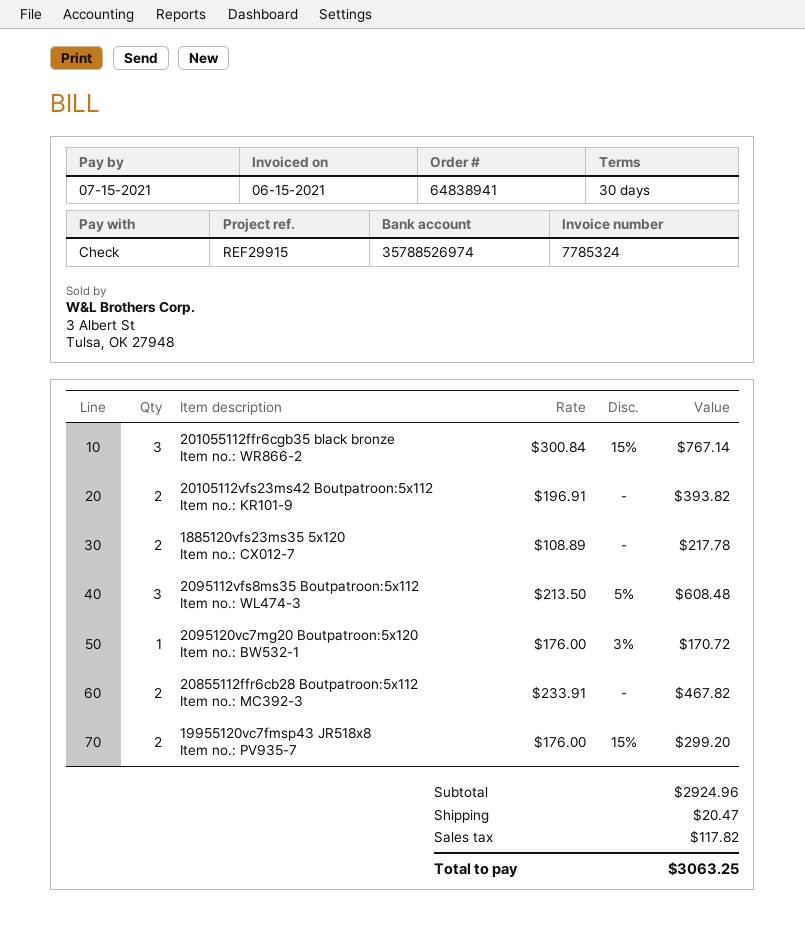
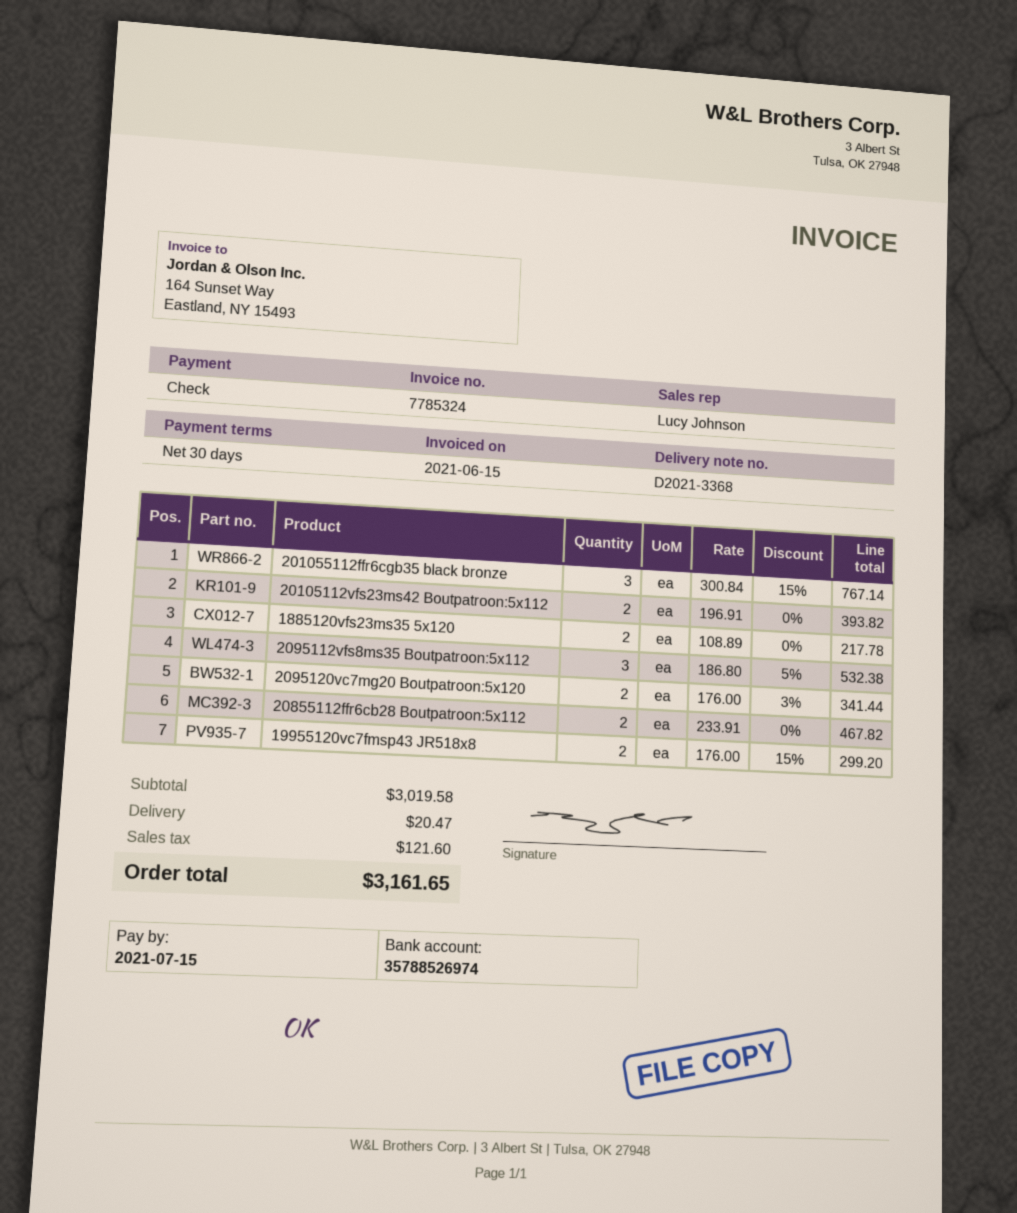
2095112vfs8ms35 Boutpatroon:5x112: 3 x 213.50 - 5% = 608.48 -> 3 x 186.80 - 5% = 532.38
2095120vc7mg20 Boutpatroon:5x120: 1 x 176.00 - 3% = 170.72 -> 2 x 176.00 - 3% = 341.44
subtotal: 2924.96 -> 3019.58
tax: 117.82 -> 121.60
total: 3063.25 -> 3161.65

